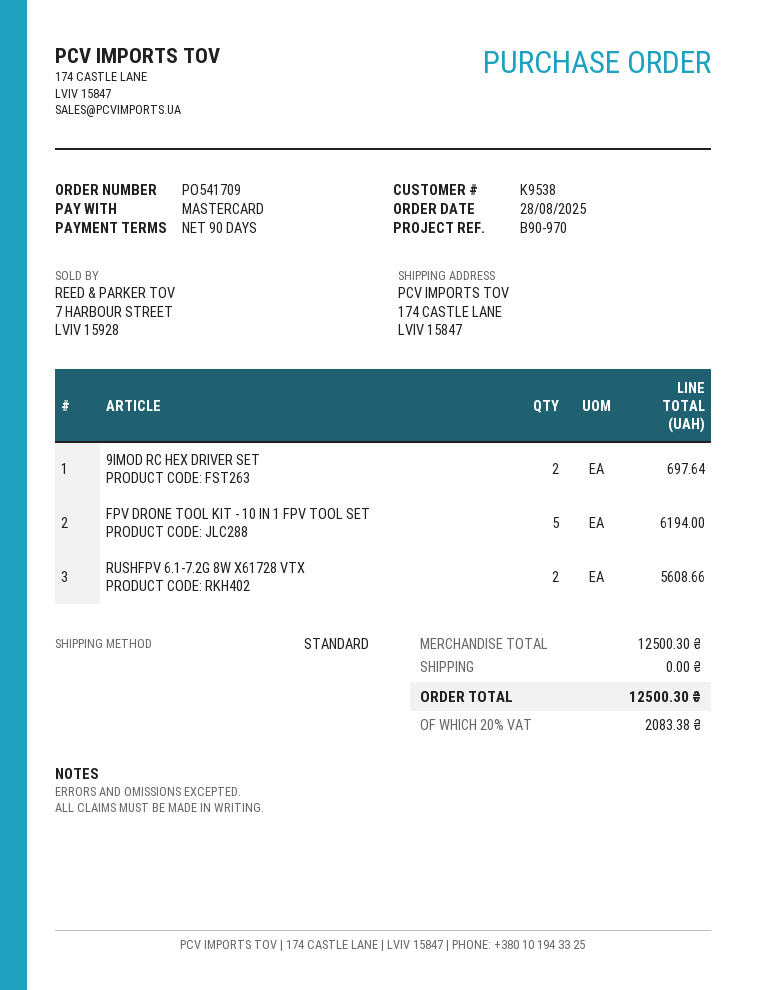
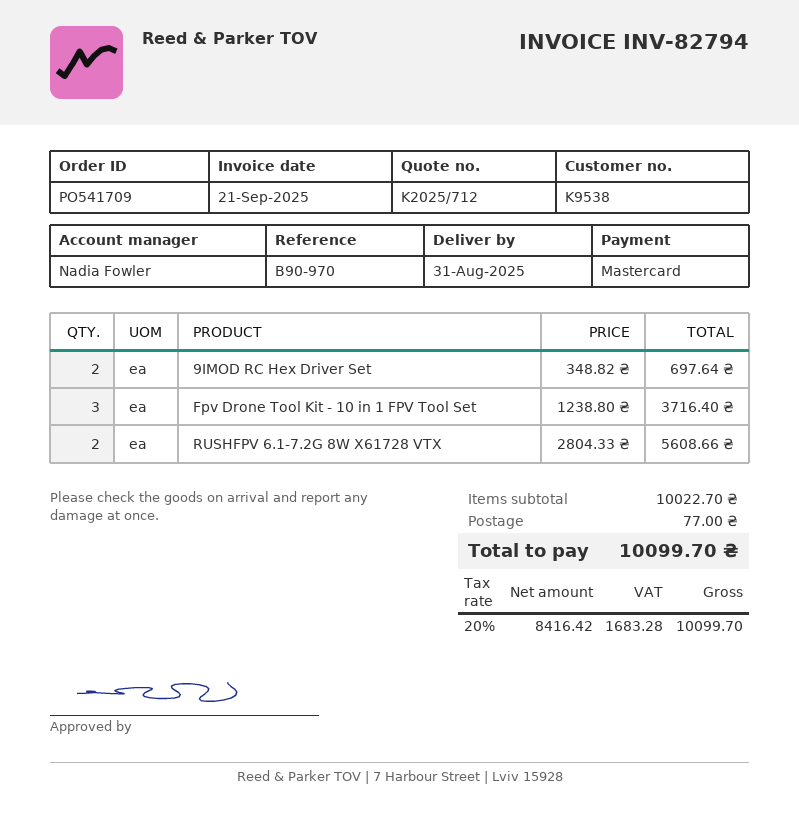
FPV DRONE TOOL KIT - 10 IN 1 FPV TOOL SET: 5 for 6194.00 -> 3 for 3716.40
subtotal: 12500.30 -> 10022.70
shipping: 0.00 -> 77.00
tax: 20% = 2083.38 -> 20% = 1683.28
total: 12500.30 -> 10099.70

